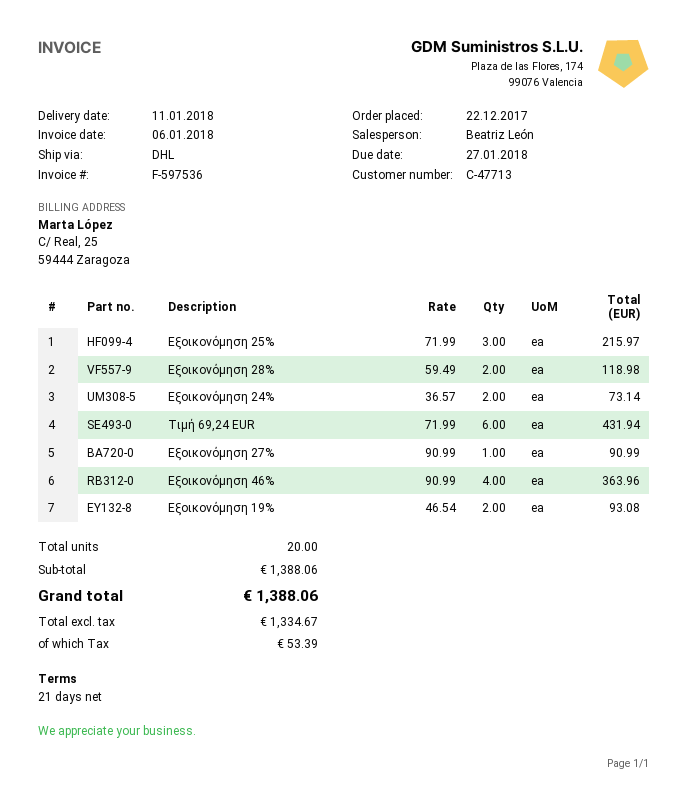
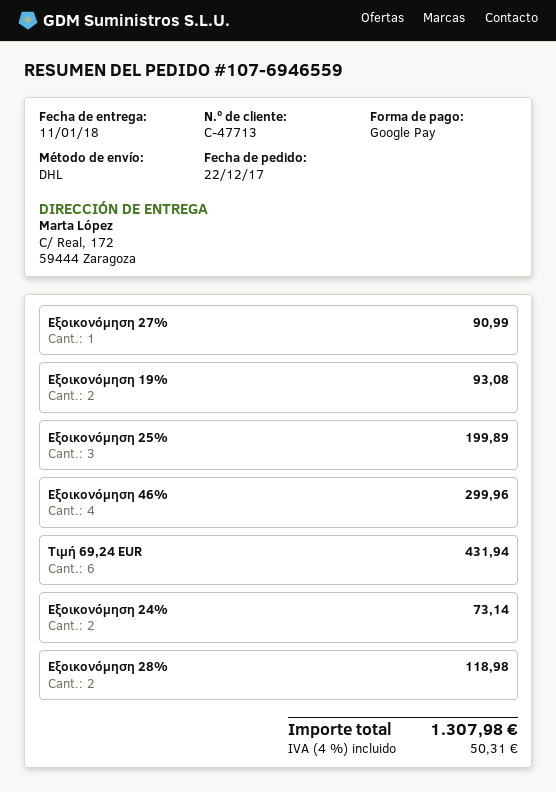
Εξοικονόμηση 25%: 3 for 215.97 -> 3 for 199.89
Εξοικονόμηση 46%: 4 for 363.96 -> 4 for 299.96
tax: 53.39 -> 50.31
total: 1388.06 -> 1307.98

